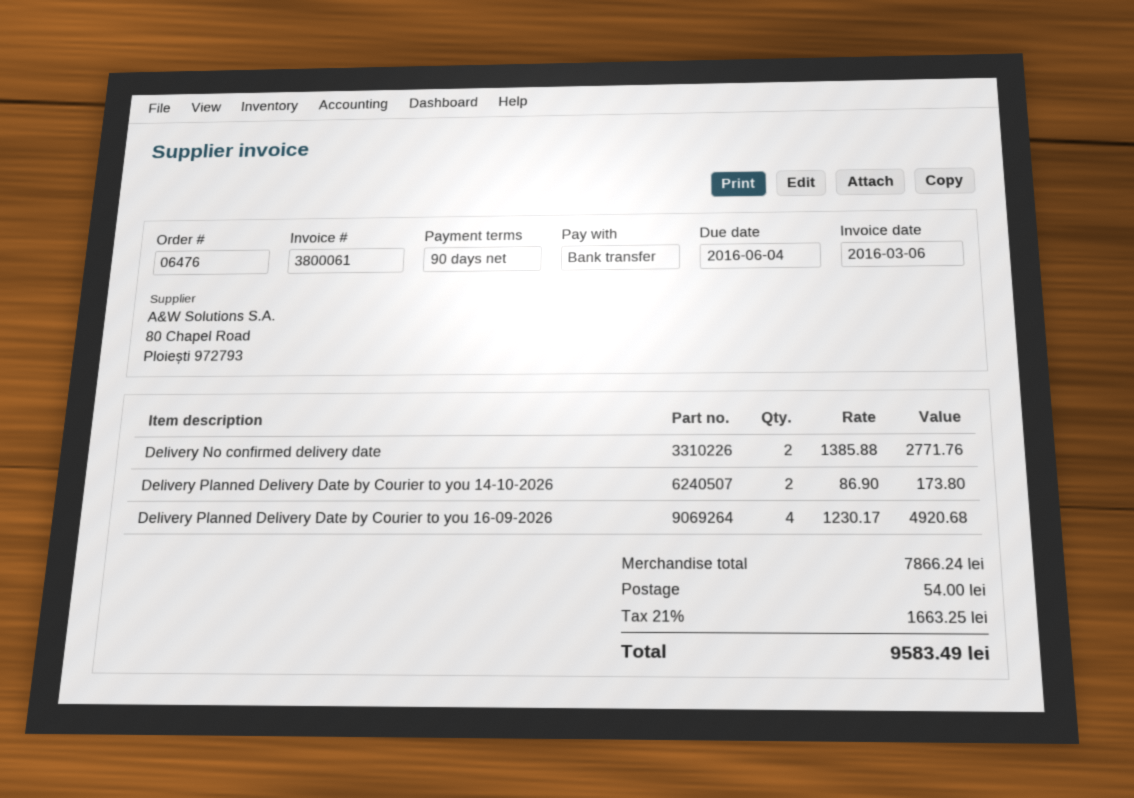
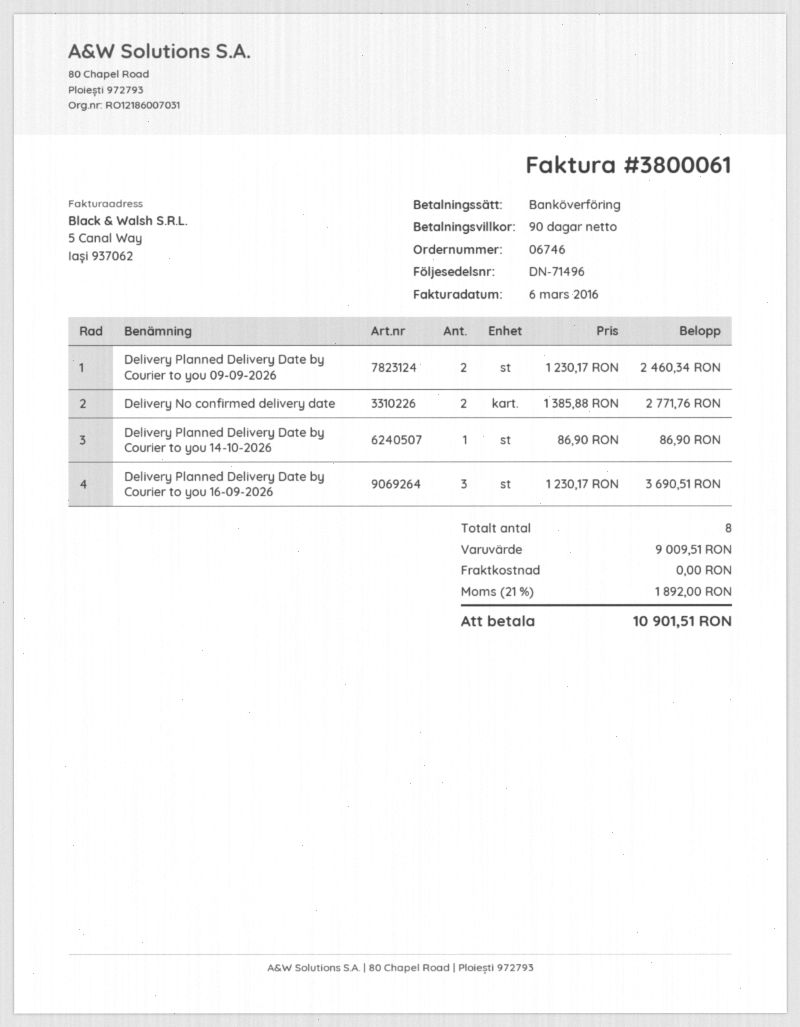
order number: 06476 -> 06746
Delivery Planned Delivery Date by Courier to you 14-10-2026: 2 x 86.90 = 173.80 -> 1 x 86.90 = 86.90
Delivery Planned Delivery Date by Courier to you 16-09-2026: 4 x 1230.17 = 4920.68 -> 3 x 1230.17 = 3690.51
Delivery Planned Delivery Date by Courier to you 09-09-2026: none -> 2 x 1230.17 = 2460.34
subtotal: 7866.24 -> 9009.51
shipping: 54.00 -> 0.00
tax: 21% = 1663.25 -> 21% = 1892.00
total: 9583.49 -> 10901.51

